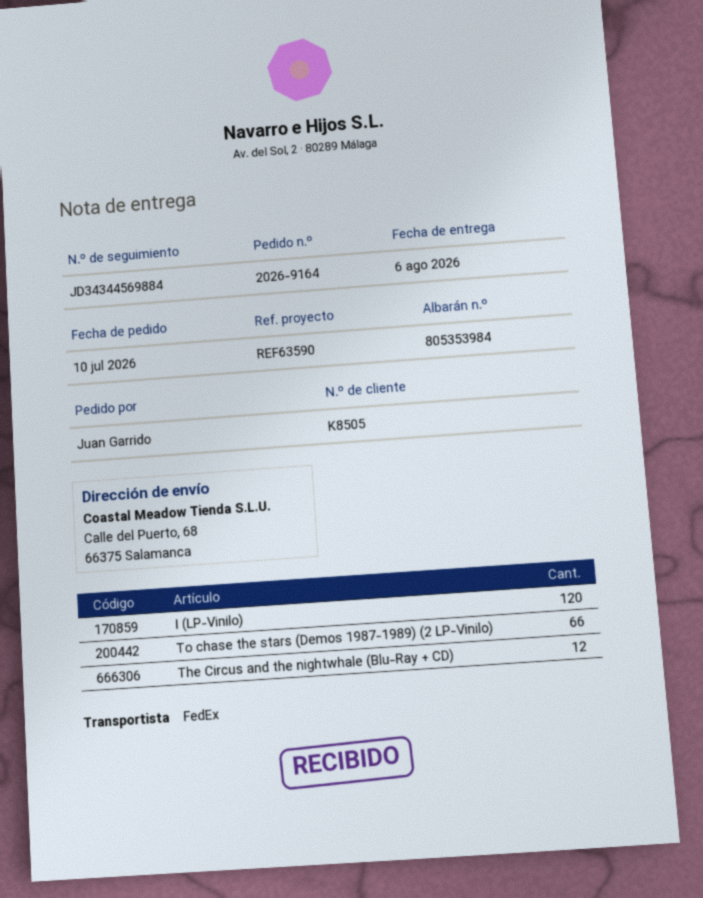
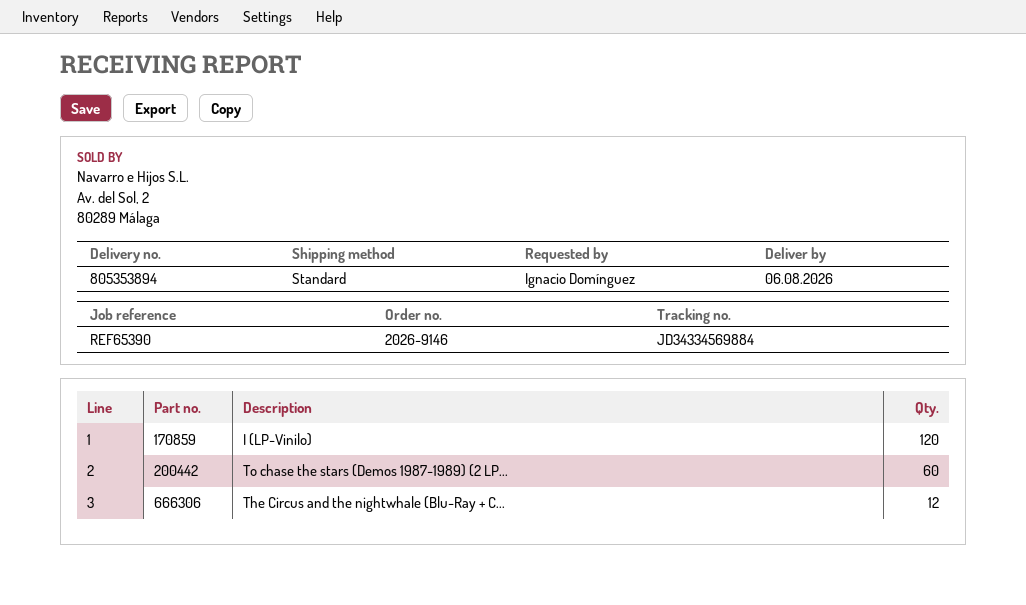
order number: 2026-9164 -> 2026-9146
delivery note number: 805353984 -> 805353894
reference: REF63590 -> REF65390
ordered by: Juan Garrido -> Ignacio Domínguez
shipping method: FedEx -> standard
tracking number: JD34344569884 -> JD34334569884
To chase the stars (Demos 1987-1989) (2 LP-Vinilo): 66 -> 60

